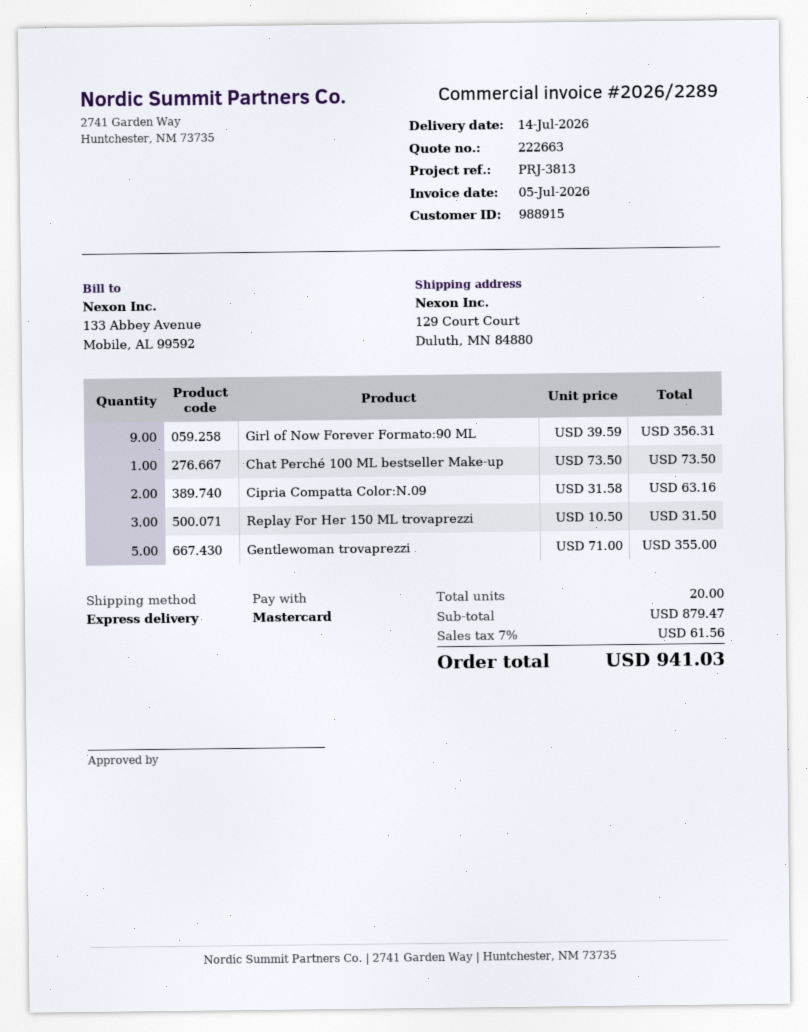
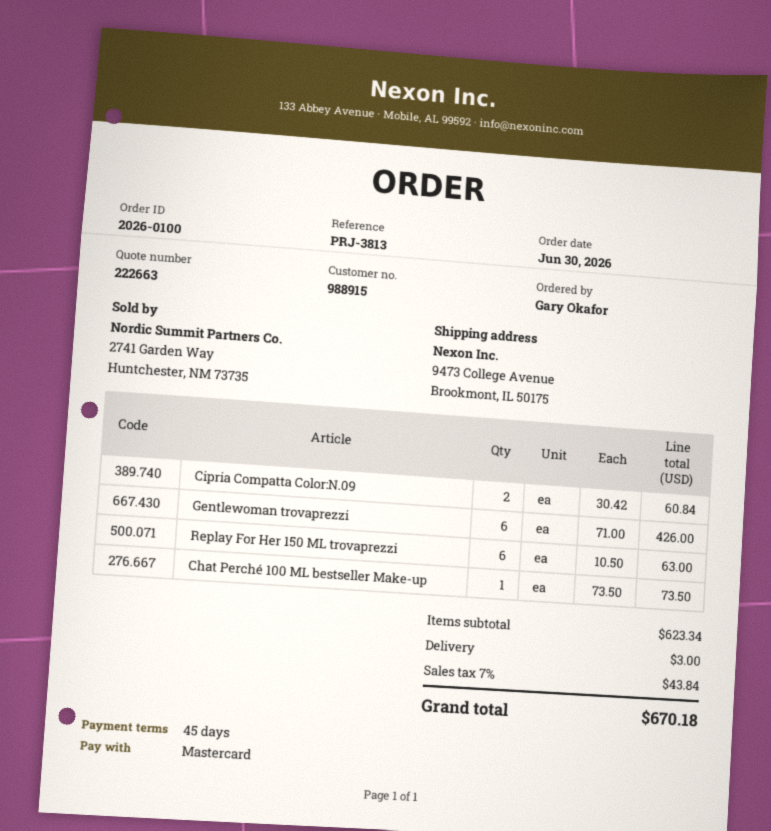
ship to: 129 Court Court, Duluth, MN 84880 -> 9473 College Avenue, Brookmont, IL 50175
Girl of Now Forever Formato:90 ML: 9 x 39.59 = 356.31 -> none
Cipria Compatta Color:N.09: 2 x 31.58 = 63.16 -> 2 x 30.42 = 60.84
Replay For Her 150 ML trovaprezzi: 3 x 10.50 = 31.50 -> 6 x 10.50 = 63.00
Gentlewoman trovaprezzi: 5 x 71.00 = 355.00 -> 6 x 71.00 = 426.00
subtotal: 879.47 -> 623.34
shipping: none -> 3.00
tax: 7% = 61.56 -> 7% = 43.84
total: 941.03 -> 670.18

